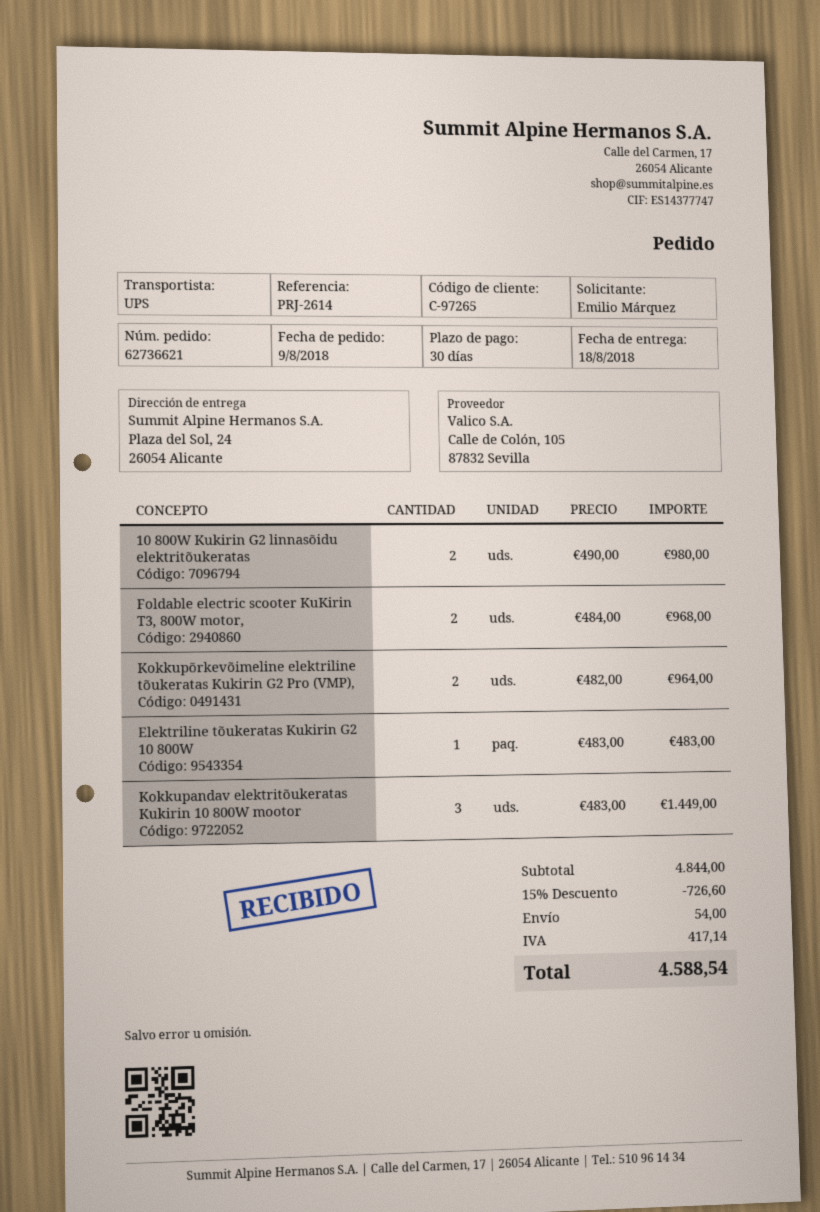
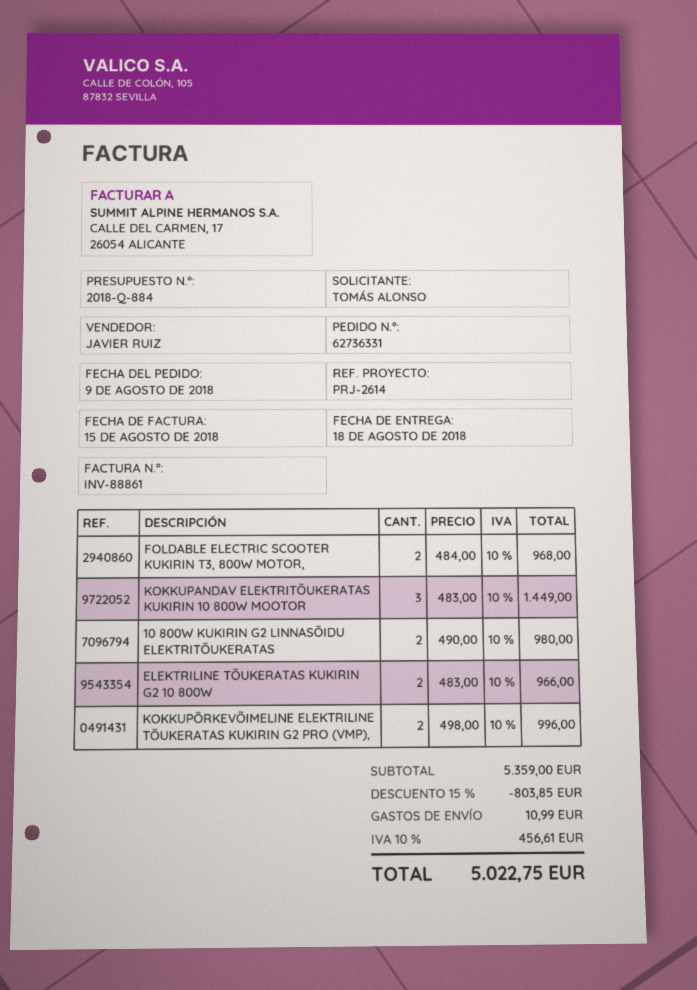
order number: 62736621 -> 62736331
ordered by: Emilio Márquez -> TOMÁS ALONSO
Kokkupõrkevõimeline elektriline tõukeratas Kukirin G2 Pro (VMP),: 2 x 482.00 = 964.00 -> 2 x 498.00 = 996.00
Elektriline tõukeratas Kukirin G2 10 800W: 1 x 483.00 = 483.00 -> 2 x 483.00 = 966.00
subtotal: 4844.00 -> 5359.00
discount: 15% = 726.60 -> 15% = 803.85
shipping: 54.00 -> 10.99
tax: 417.14 -> 456.61
total: 4588.54 -> 5022.75

